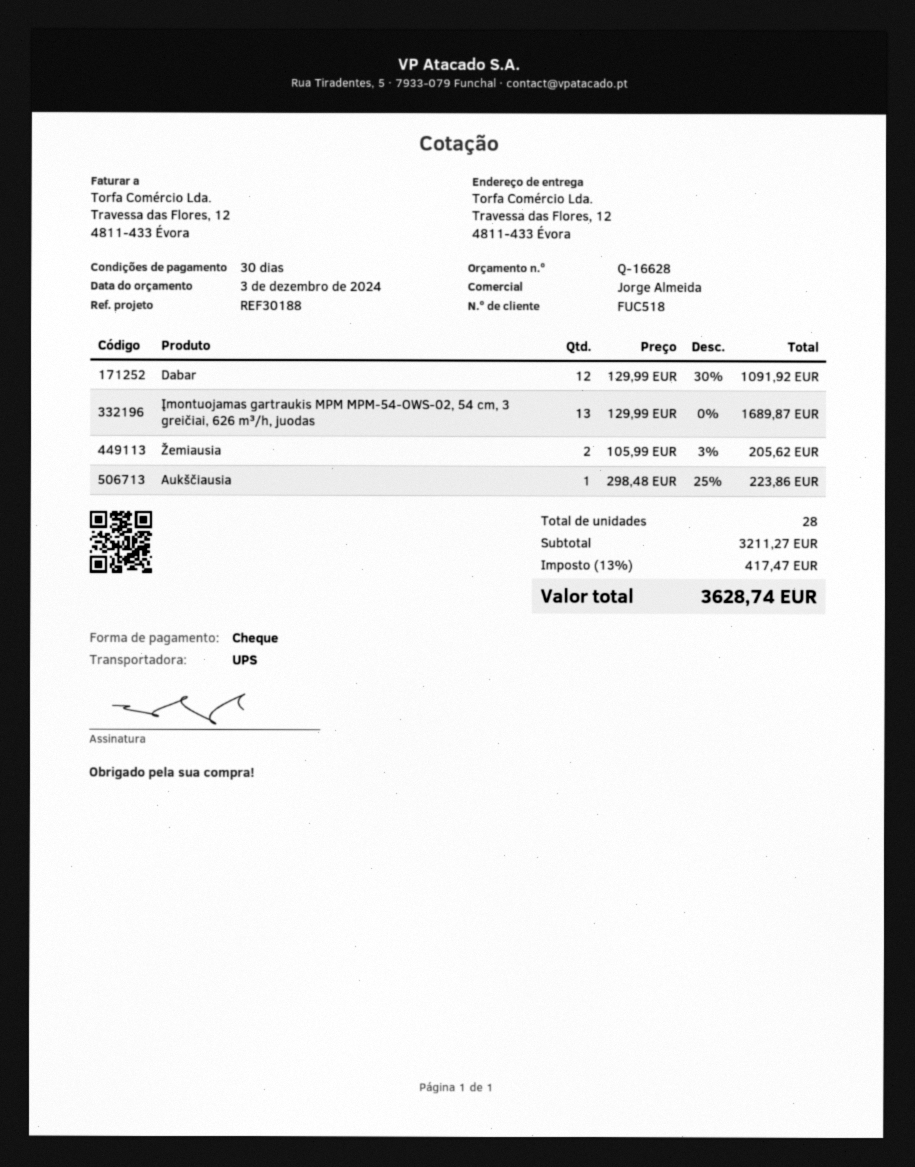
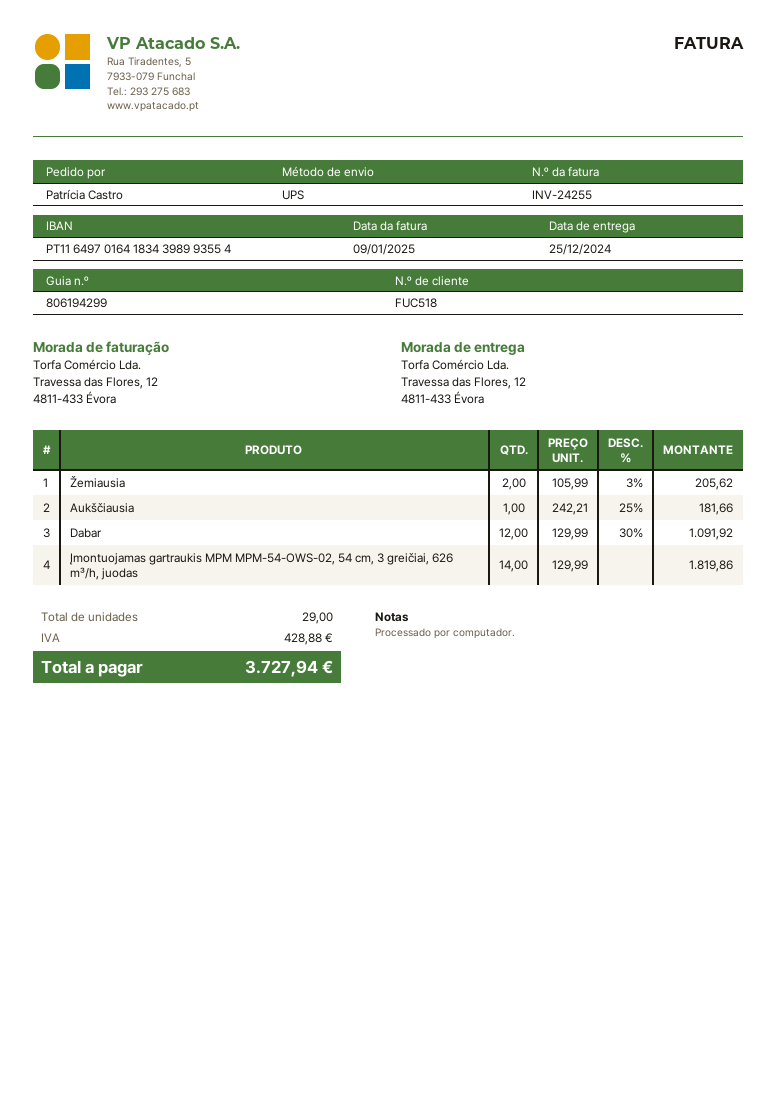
Įmontuojamas gartraukis MPM MPM-54-OWS-02, 54 cm, 3 greičiai, 626 m³/h, juodas: 13 x 129.99 = 1689.87 -> 14 x 129.99 = 1819.86
Aukščiausia: 1 x 298.48 - 25% = 223.86 -> 1 x 242.21 - 25% = 181.66
total quantity: 28 -> 29
tax: 417.47 -> 428.88
total: 3628.74 -> 3727.94

